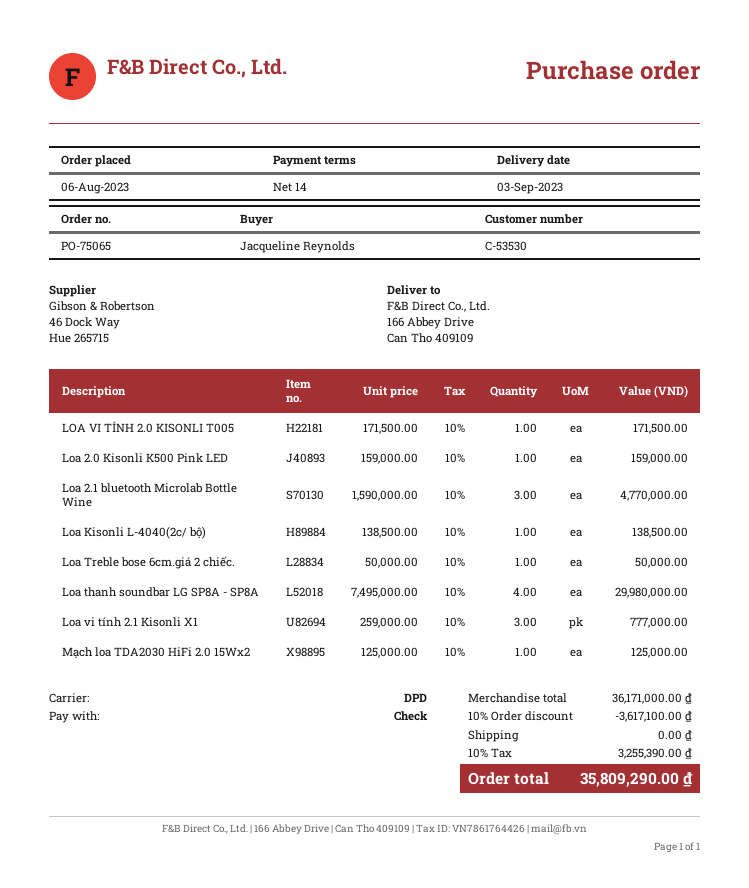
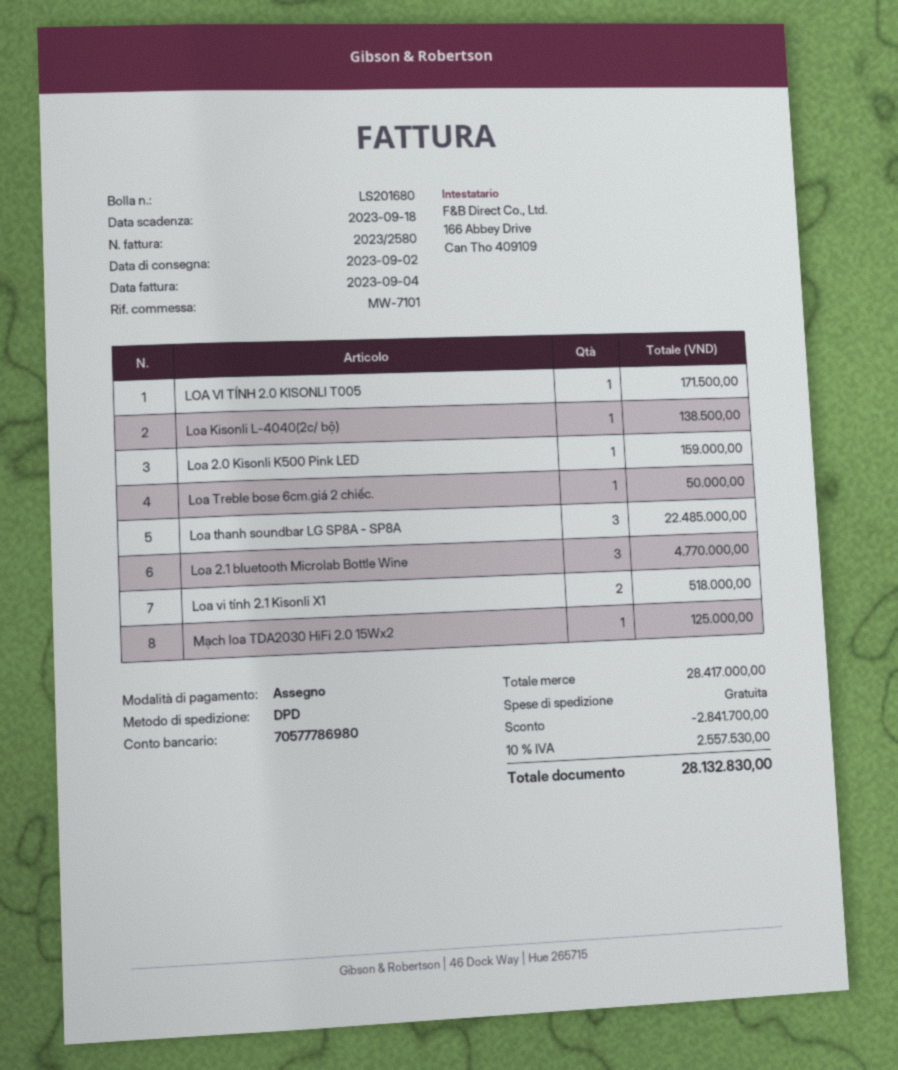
delivery date: 2023-09-03 -> 2023-09-02
Loa thanh soundbar LG SP8A - SP8A: 4 for 29980000.00 -> 3 for 22485000.00
Loa vi tính 2.1 Kisonli X1: 3 for 777000.00 -> 2 for 518000.00
subtotal: 36171000.00 -> 28417000.00
discount: 3617100.00 -> 2841700.00
tax: 10% = 3255390.00 -> 10% = 2557530.00
total: 35809290.00 -> 28132830.00

